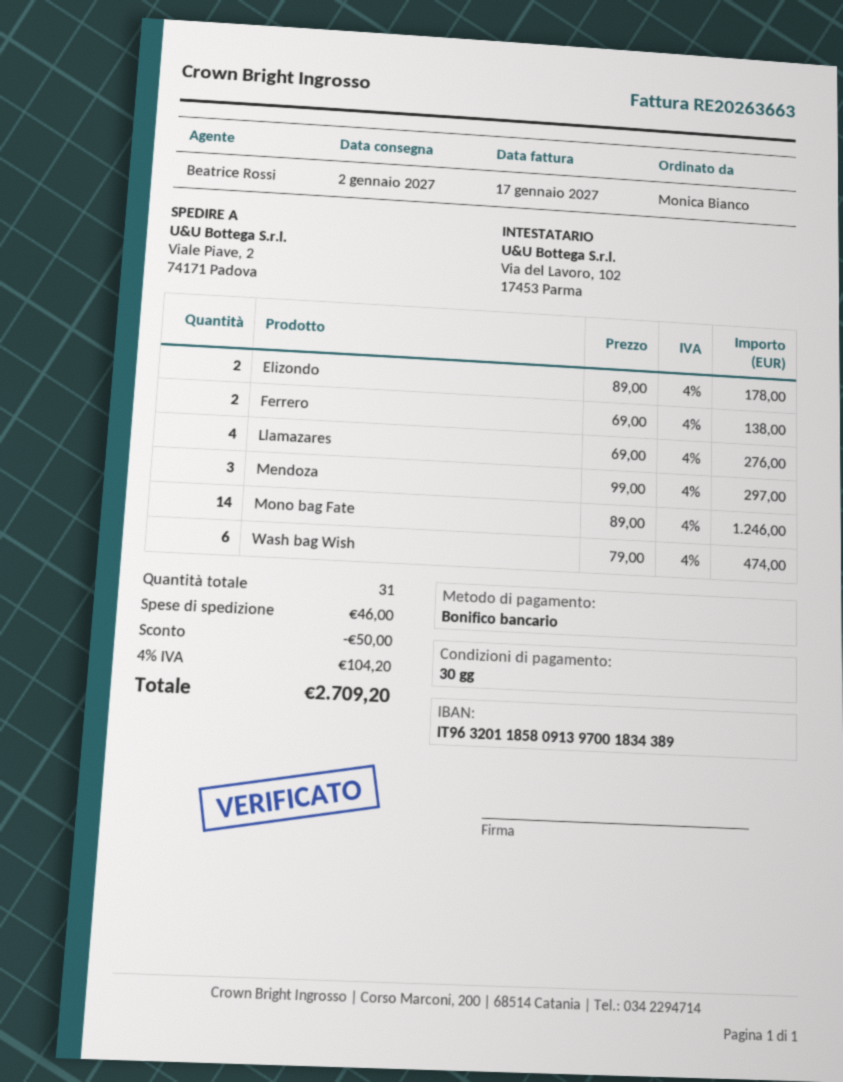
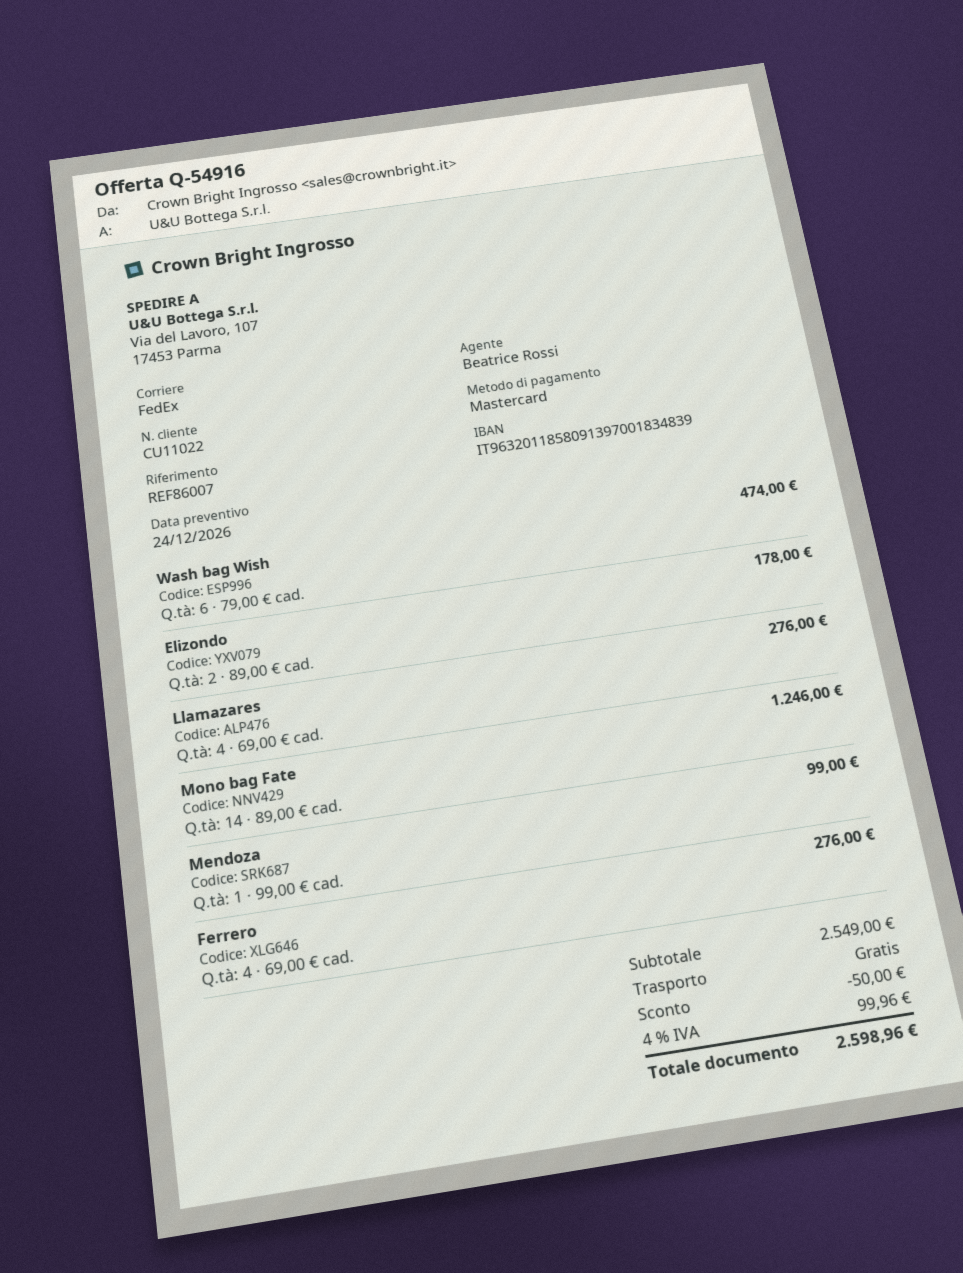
payment method: bank transfer -> Mastercard
bank account: IT9632011858091397001834389 -> IT9632011858091397001834839
ship to: Viale Piave, 2, 74171 Padova -> Via del Lavoro, 107, 17453 Parma
Ferrero: 2 x 69.00 = 138.00 -> 4 x 69.00 = 276.00
Mendoza: 3 x 99.00 = 297.00 -> 1 x 99.00 = 99.00
shipping: 46.00 -> 0.00
tax: 4% = 104.20 -> 4% = 99.96
total: 2709.20 -> 2598.96

